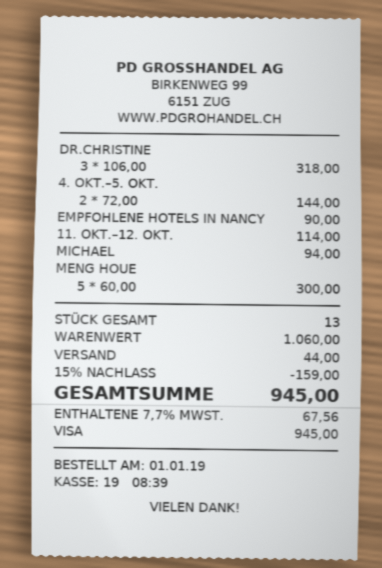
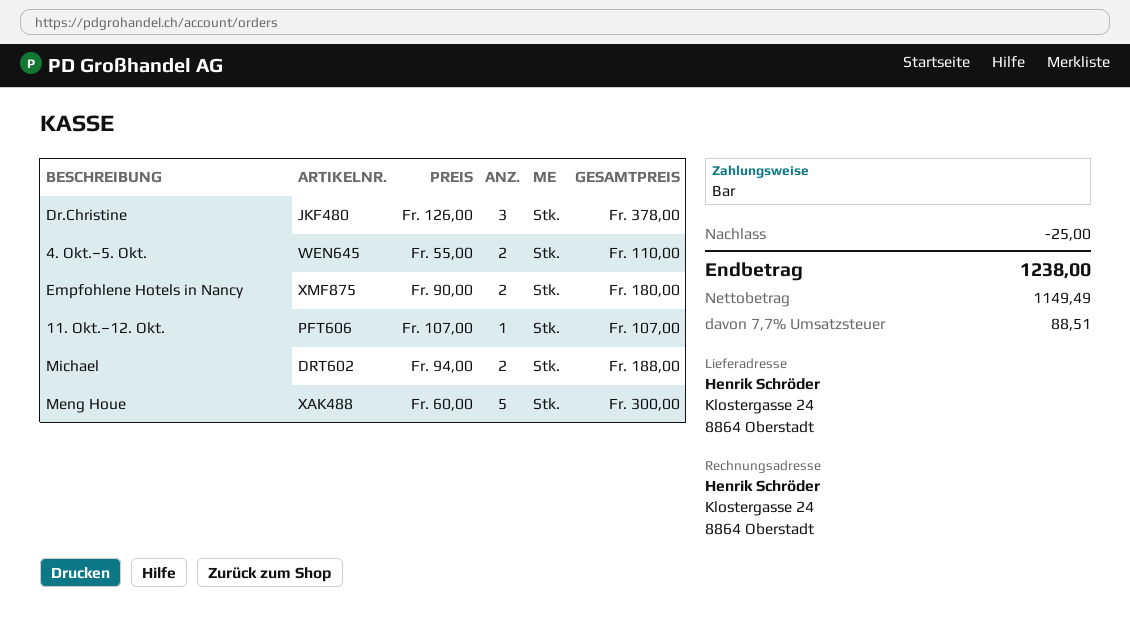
payment method: Visa -> cash
DR.CHRISTINE: 3 x 106.00 = 318.00 -> 3 x 126.00 = 378.00
4. OKT.–5. OKT.: 2 x 72.00 = 144.00 -> 2 x 55.00 = 110.00
EMPFOHLENE HOTELS IN NANCY: 1 x 90.00 = 90.00 -> 2 x 90.00 = 180.00
11. OKT.–12. OKT.: 1 x 114.00 = 114.00 -> 1 x 107.00 = 107.00
MICHAEL: 1 x 94.00 = 94.00 -> 2 x 94.00 = 188.00
discount: 159.00 -> 25.00
shipping: 44.00 -> none
tax: 7.7% = 67.56 -> 7.7% = 88.51
total: 945.00 -> 1238.00

